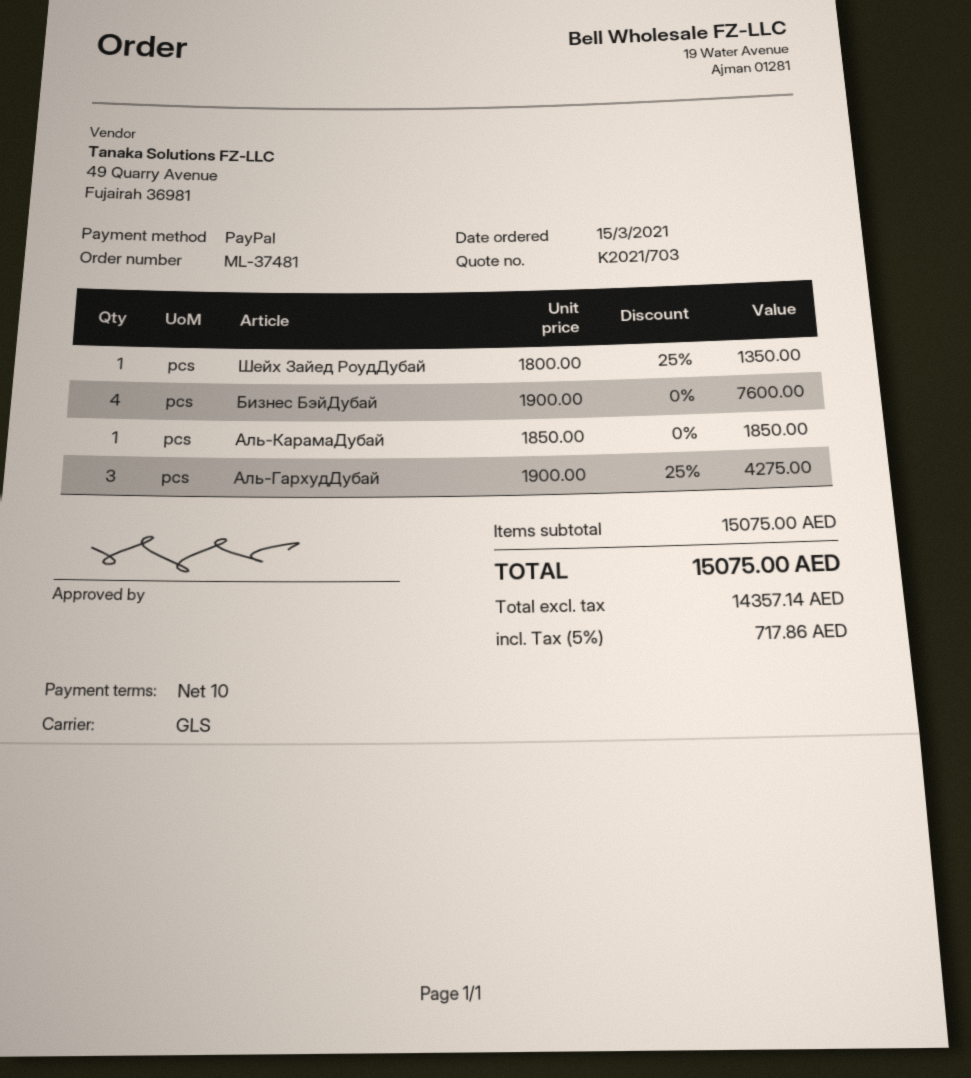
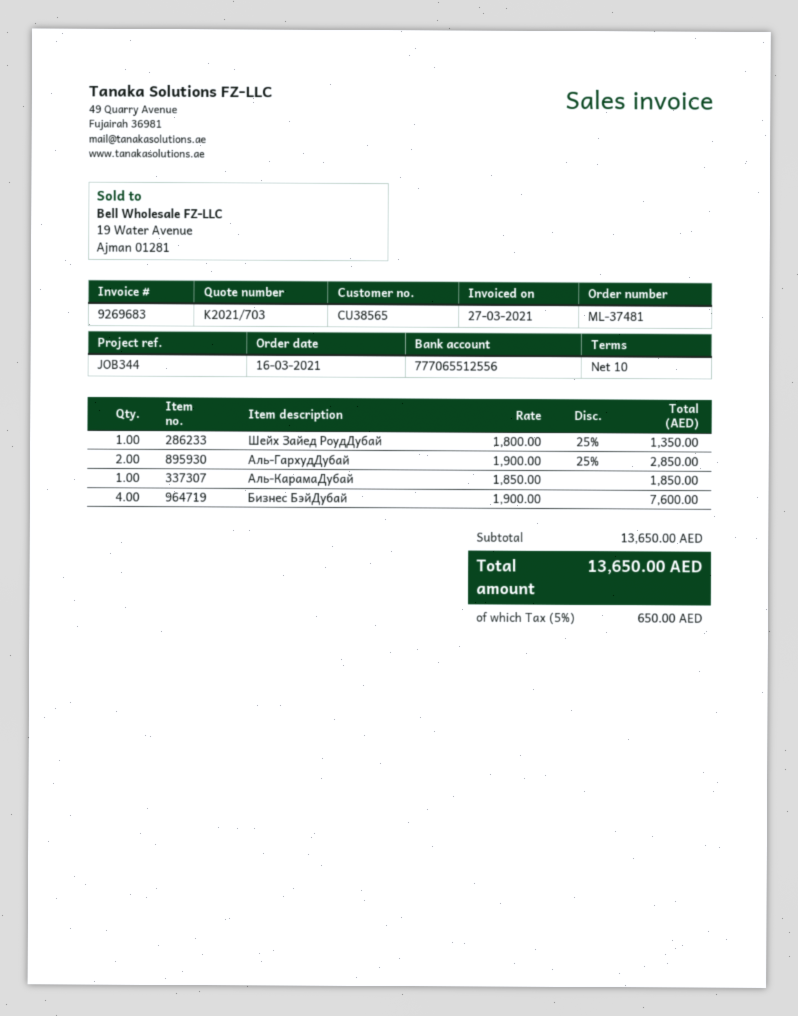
order date: 2021-03-15 -> 2021-03-16
Аль-ГархудДубай: 3 x 1900.00 - 25% = 4275.00 -> 2 x 1900.00 - 25% = 2850.00
subtotal: 15075.00 -> 13650.00
tax: 5% = 717.86 -> 5% = 650.00
total: 15075.00 -> 13650.00

